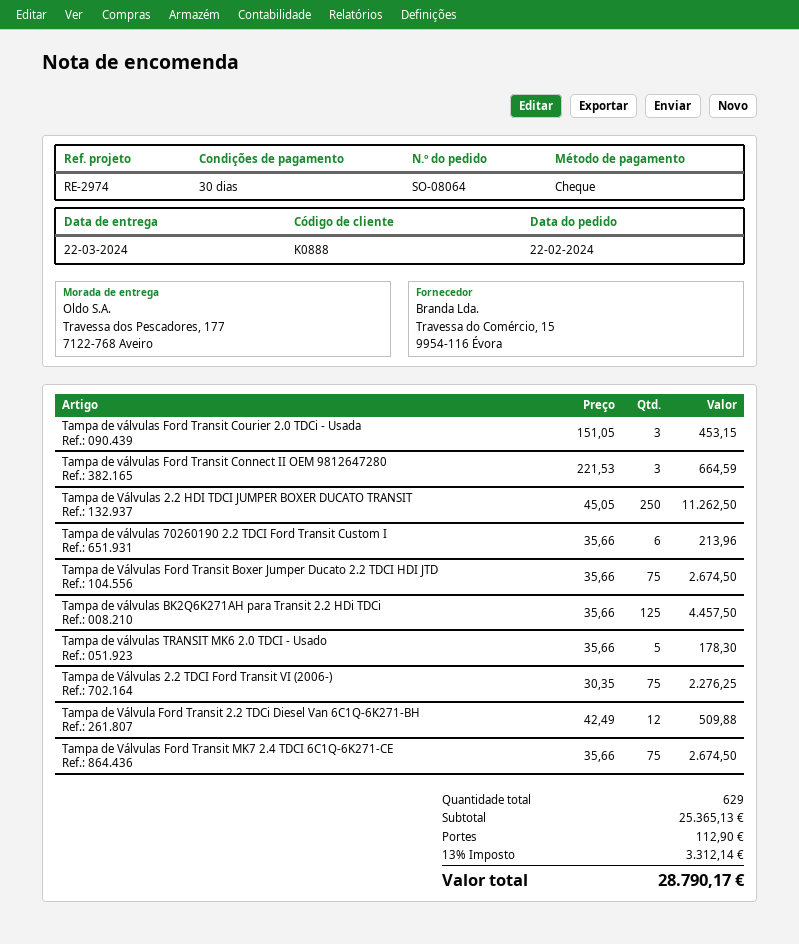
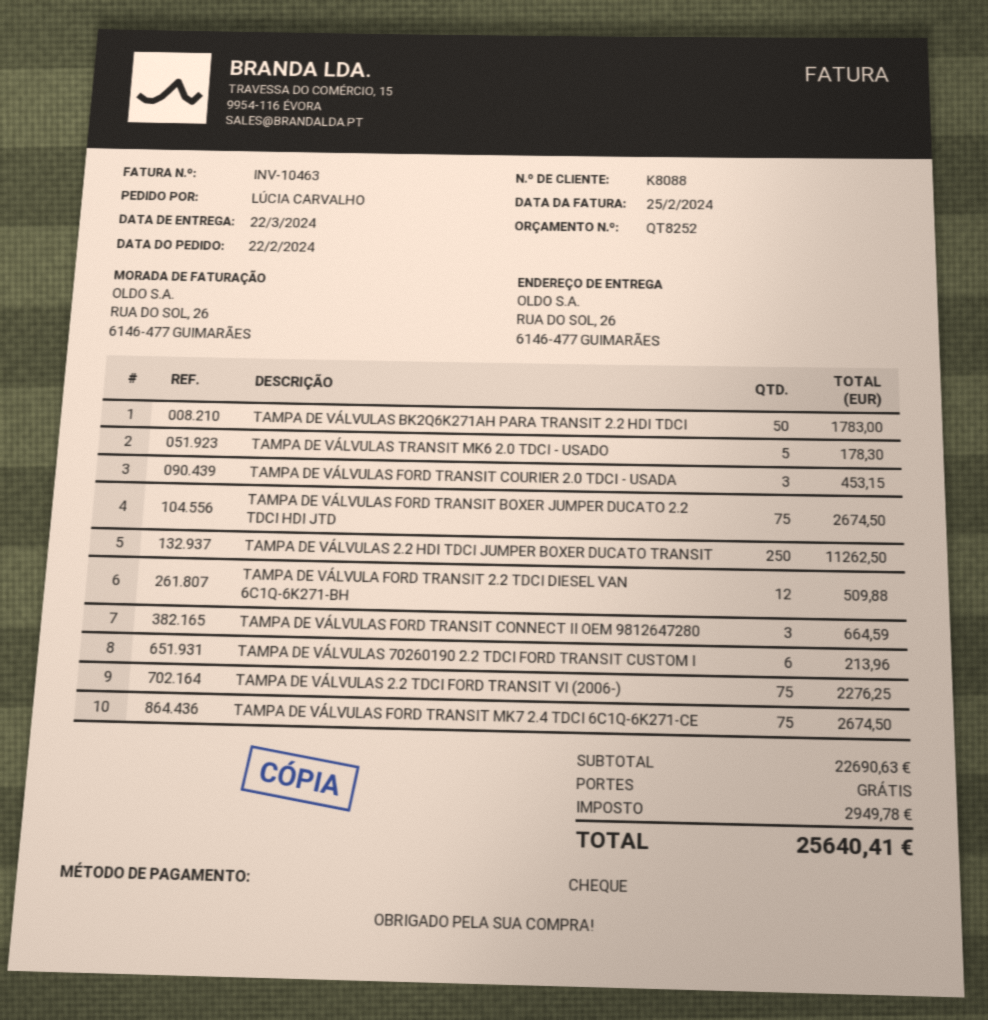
customer number: K0888 -> K8088
ship to: Travessa dos Pescadores, 177, 7122-768 Aveiro -> RUA DO SOL, 26, 6146-477 GUIMARÃES
Tampa de válvulas BK2Q6K271AH para Transit 2.2 HDi TDCi: 125 for 4457.50 -> 50 for 1783.00
subtotal: 25365.13 -> 22690.63
shipping: 112.90 -> 0.00
tax: 3312.14 -> 2949.78
total: 28790.17 -> 25640.41

